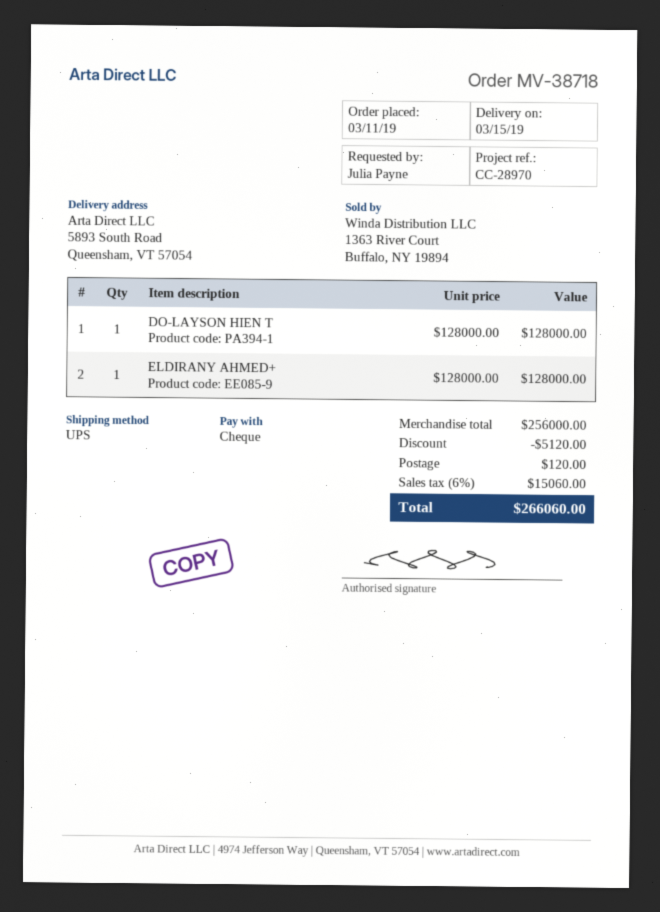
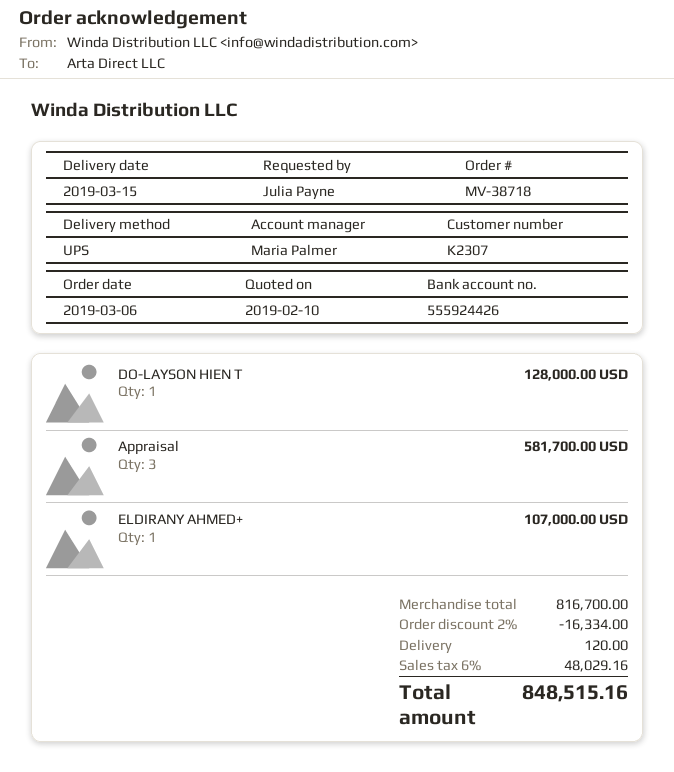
order date: 2019-03-11 -> 2019-03-06
ELDIRANY AHMED+: 1 for 128000.00 -> 1 for 107000.00
Appraisal: none -> 3 for 581700.00
subtotal: 256000.00 -> 816700.00
discount: 5120.00 -> 16334.00
tax: 6% = 15060.00 -> 6% = 48029.16
total: 266060.00 -> 848515.16

